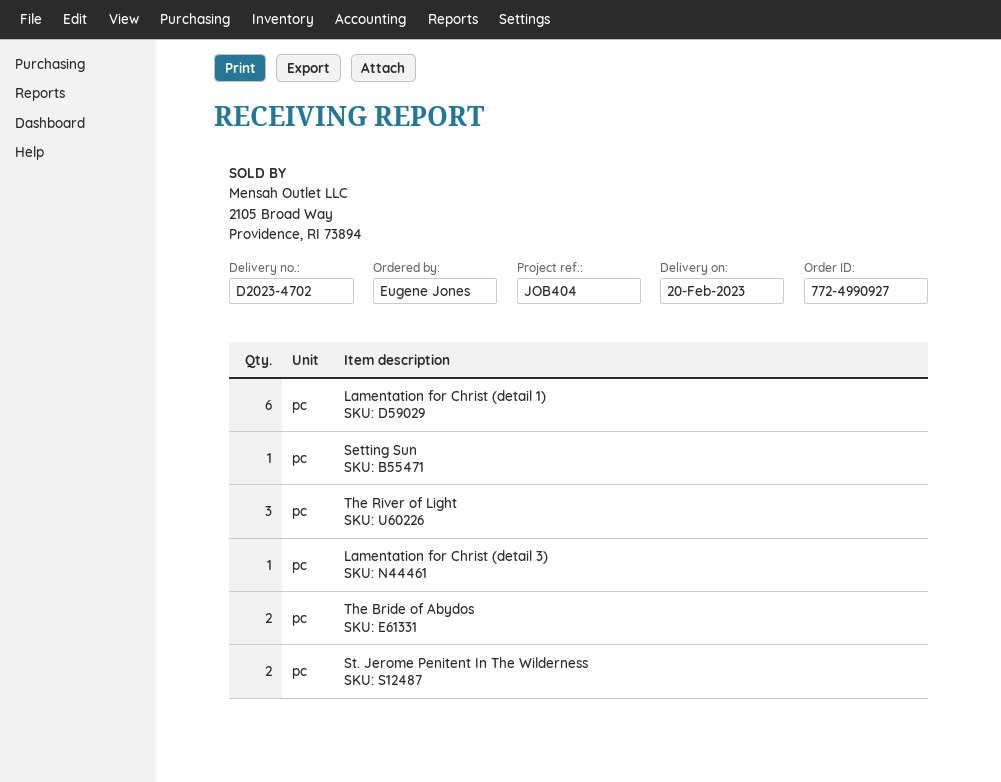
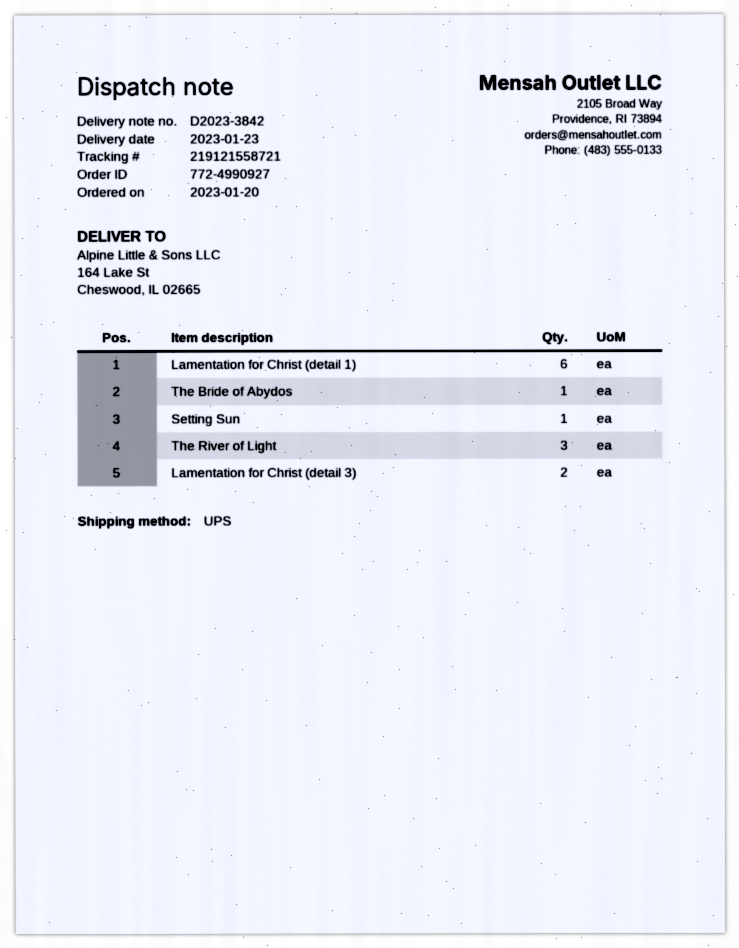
delivery note number: D2023-4702 -> D2023-3842
delivery date: 2023-02-20 -> 2023-01-23
Lamentation for Christ (detail 3): 1 -> 2
The Bride of Abydos: 2 -> 1
St. Jerome Penitent In The Wilderness: 2 -> none

